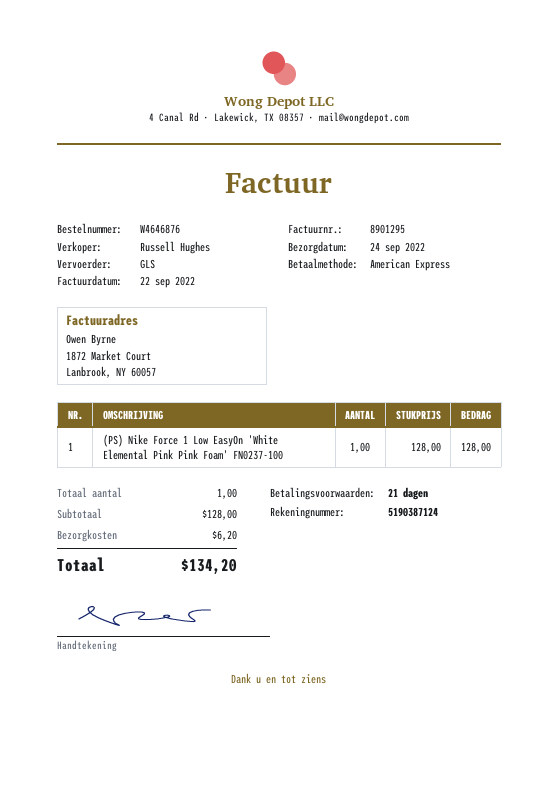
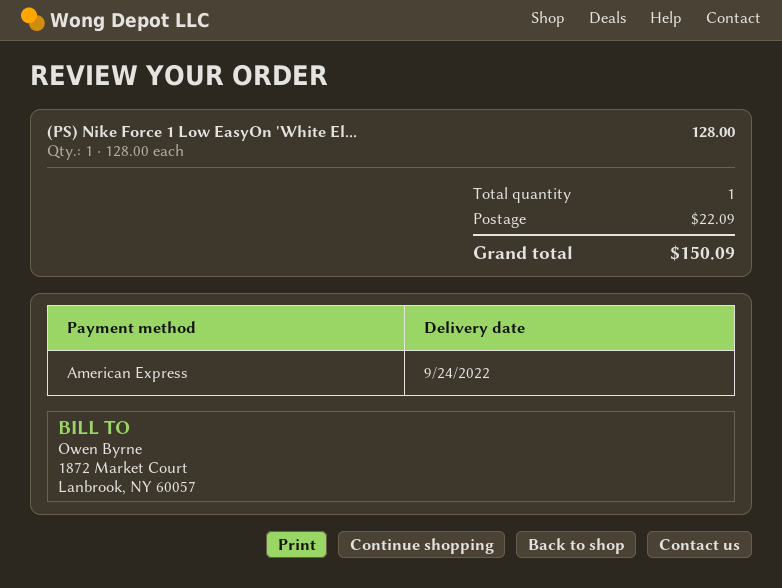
shipping: 6.20 -> 22.09
total: 134.20 -> 150.09

